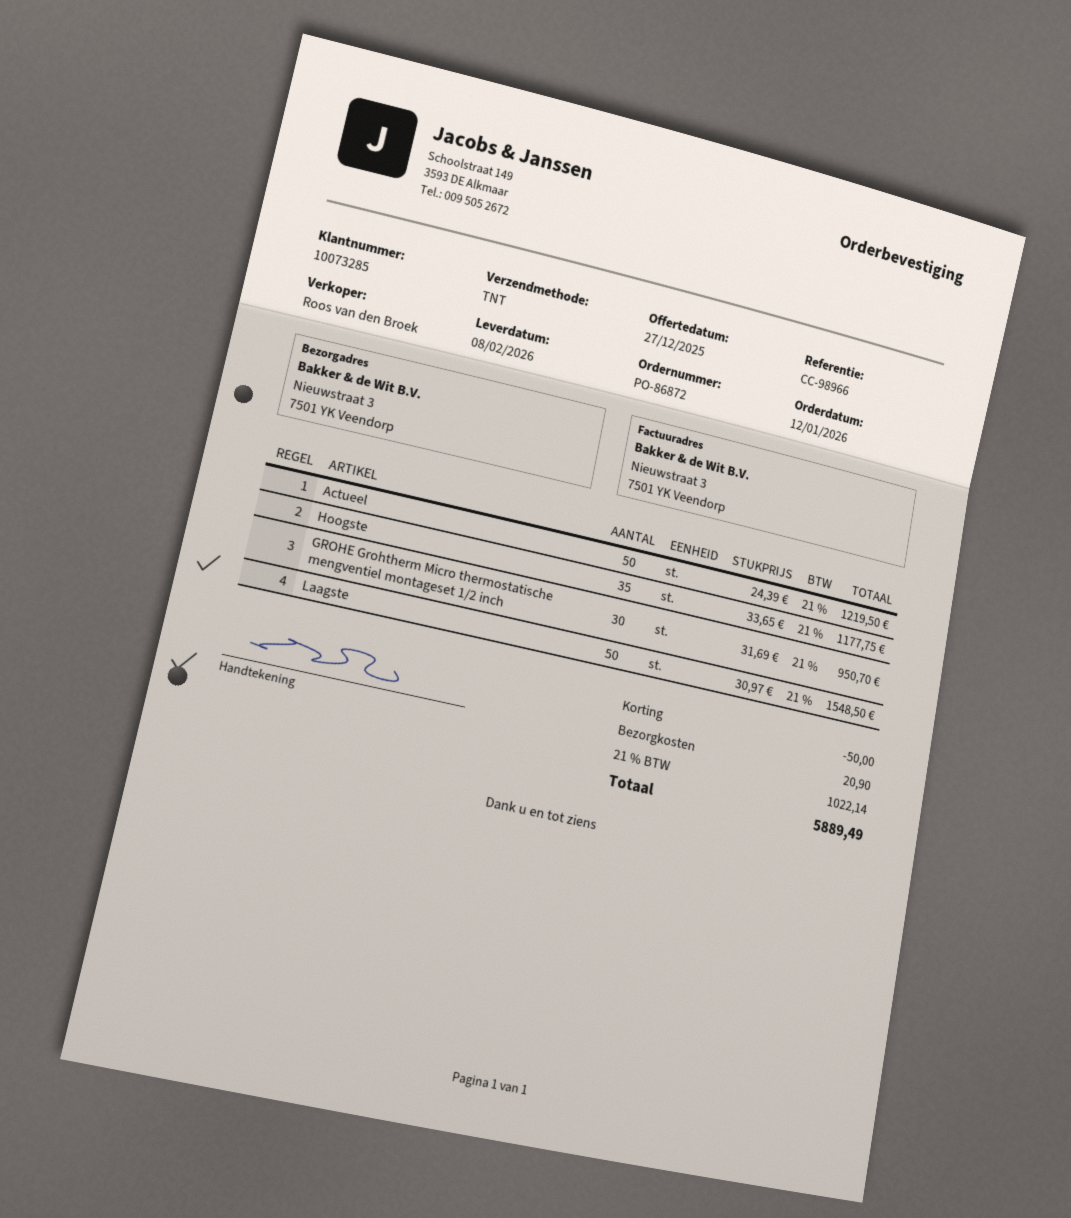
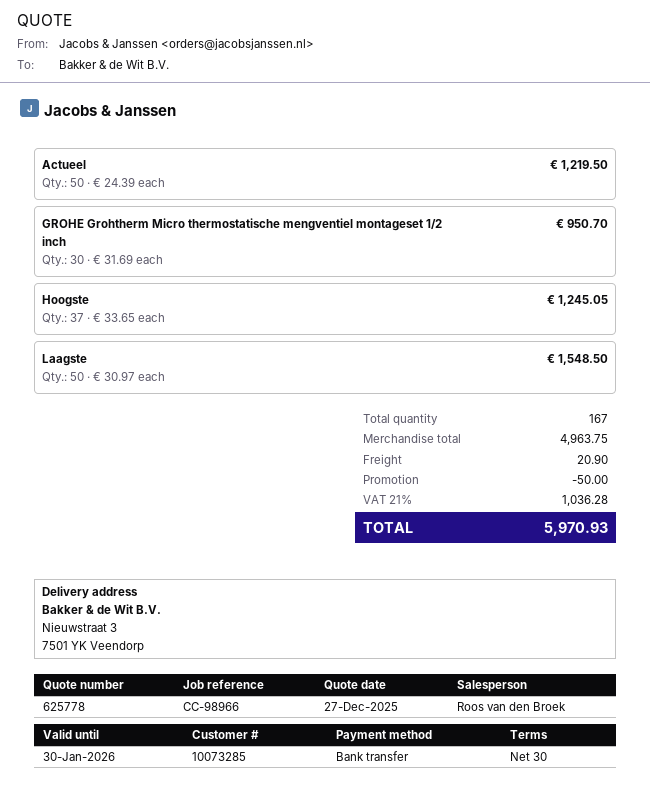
Hoogste: 35 x 33.65 = 1177.75 -> 37 x 33.65 = 1245.05
tax: 21% = 1022.14 -> 21% = 1036.28
total: 5889.49 -> 5970.93

